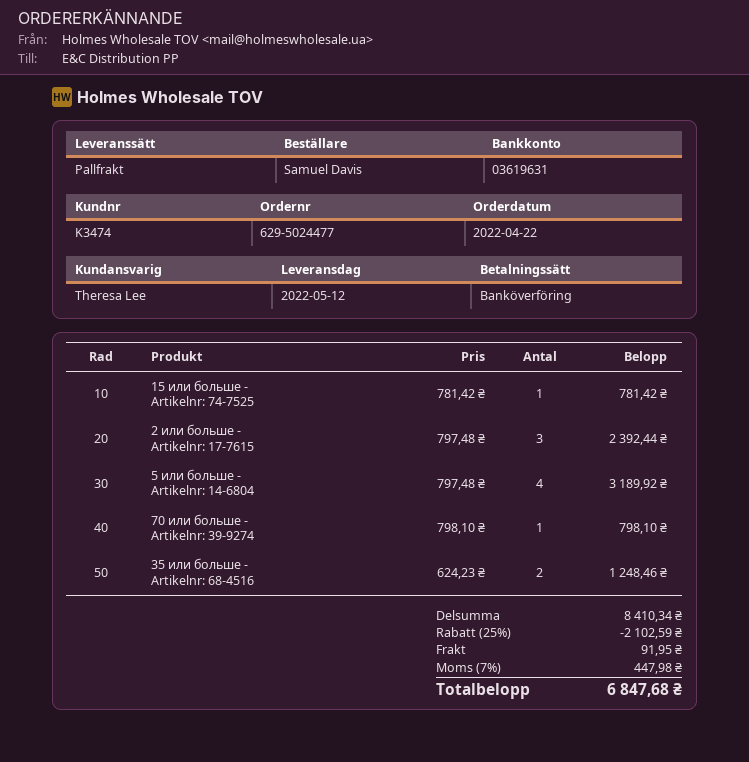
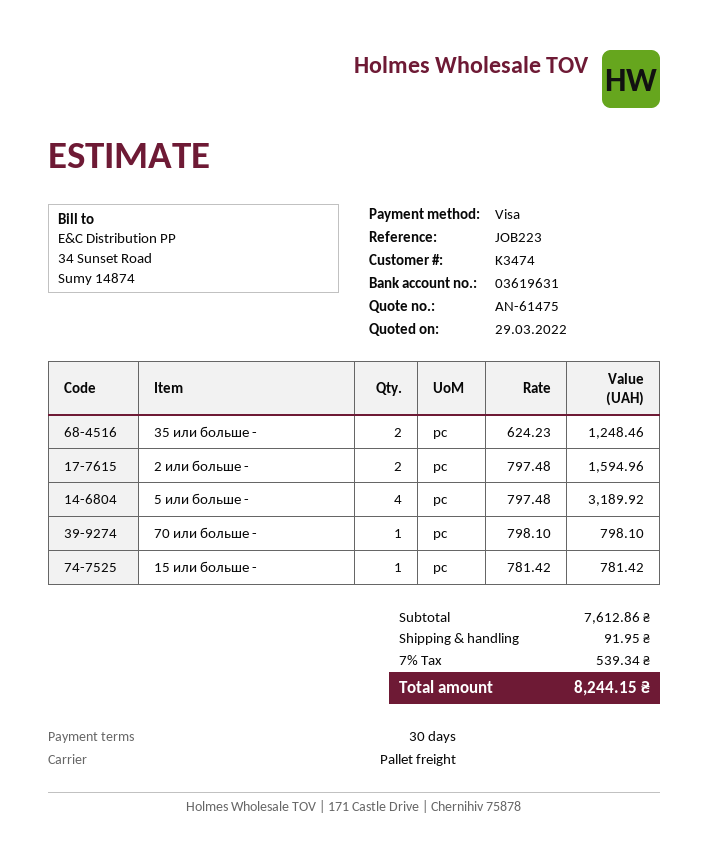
payment method: bank transfer -> Visa
2 или больше -: 3 x 797.48 = 2392.44 -> 2 x 797.48 = 1594.96
subtotal: 8410.34 -> 7612.86
discount: 25% = 2102.59 -> none
tax: 7% = 447.98 -> 7% = 539.34
total: 6847.68 -> 8244.15

